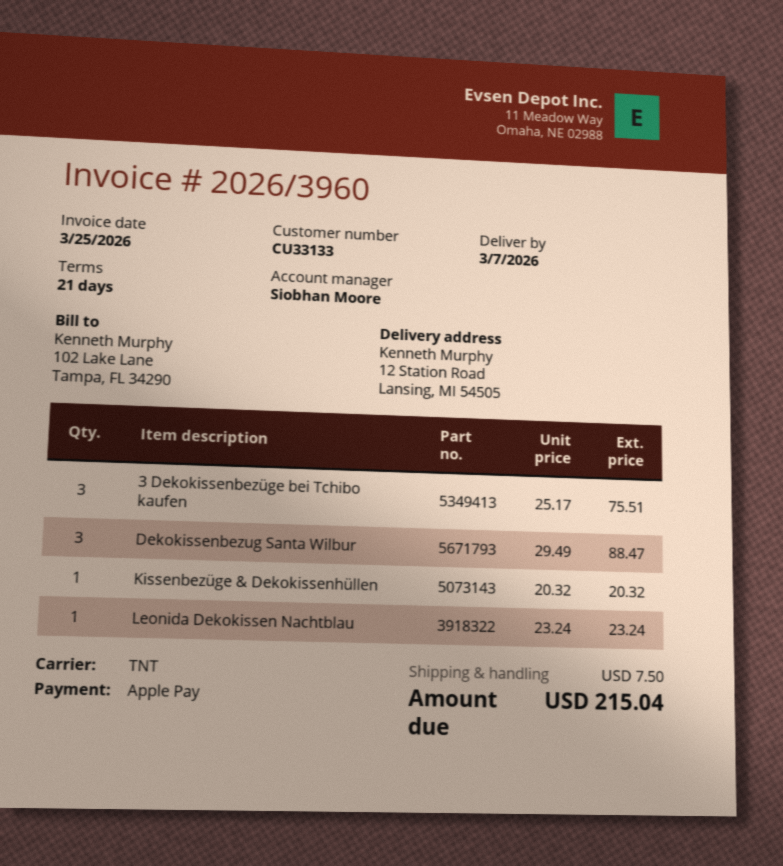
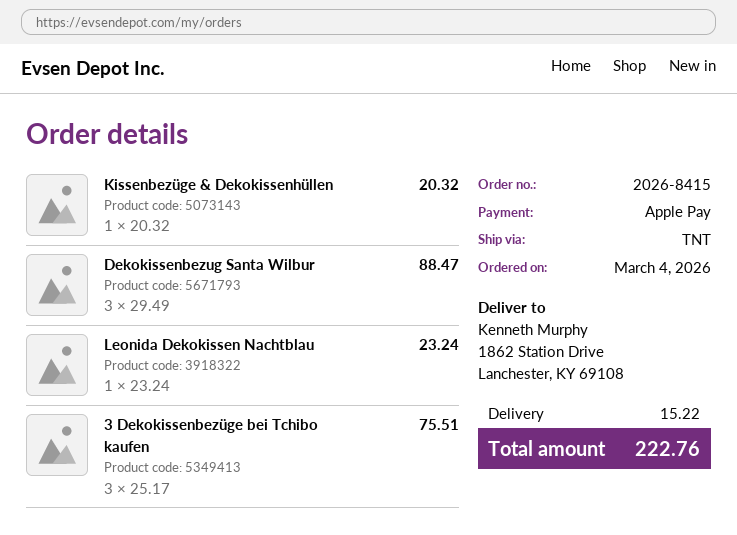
ship to: 12 Station Road, Lansing, MI 54505 -> 1862 Station Drive, Lanchester, KY 69108
shipping: 7.50 -> 15.22
total: 215.04 -> 222.76

